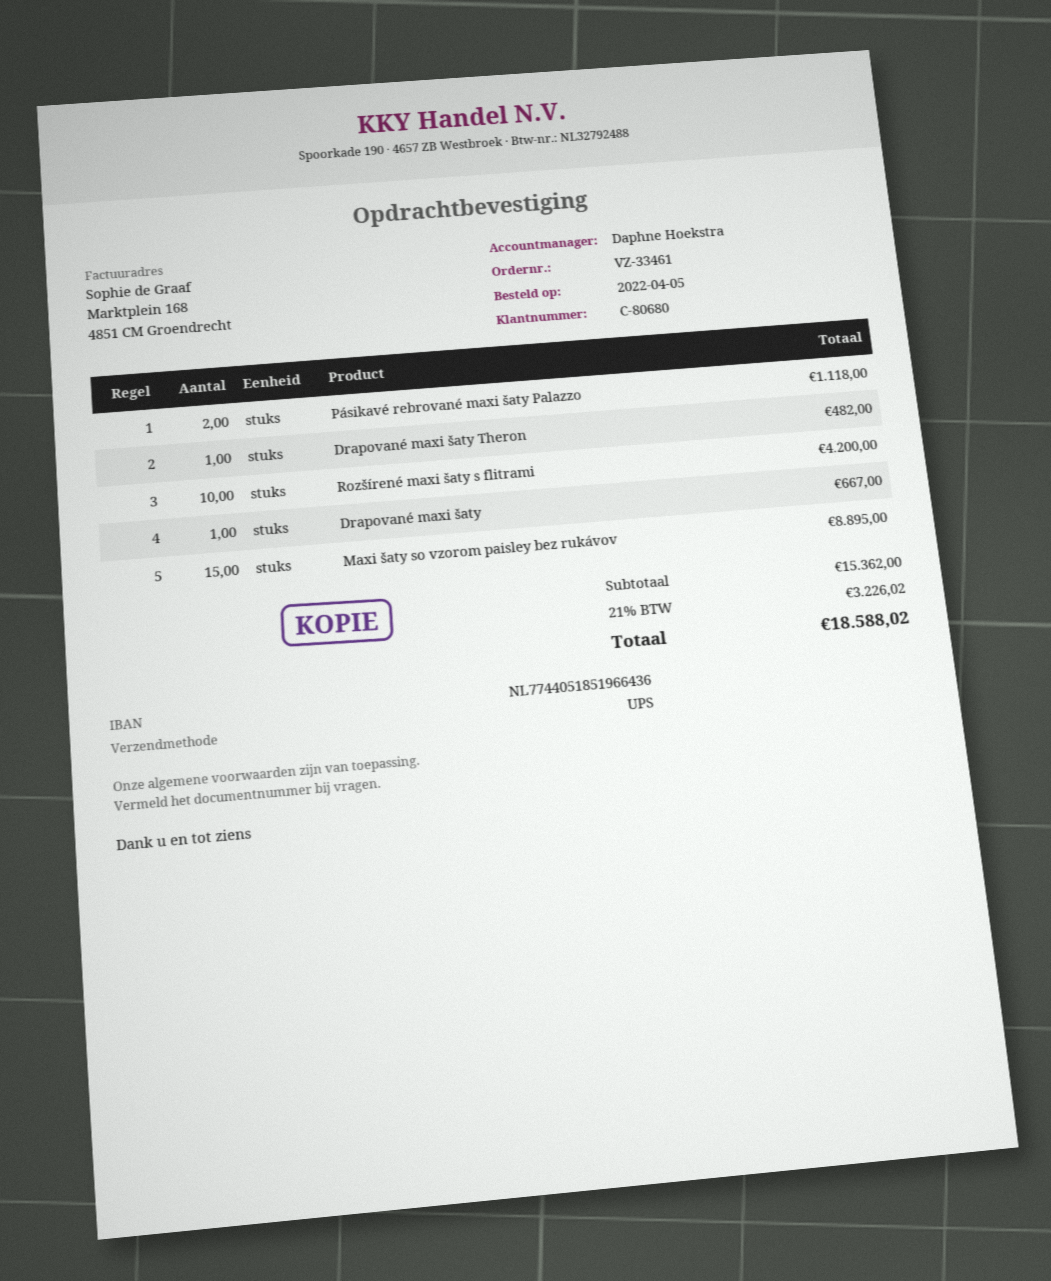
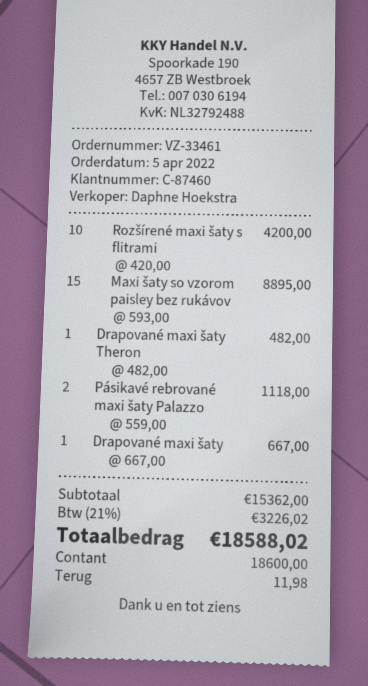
customer number: C-80680 -> C-87460

